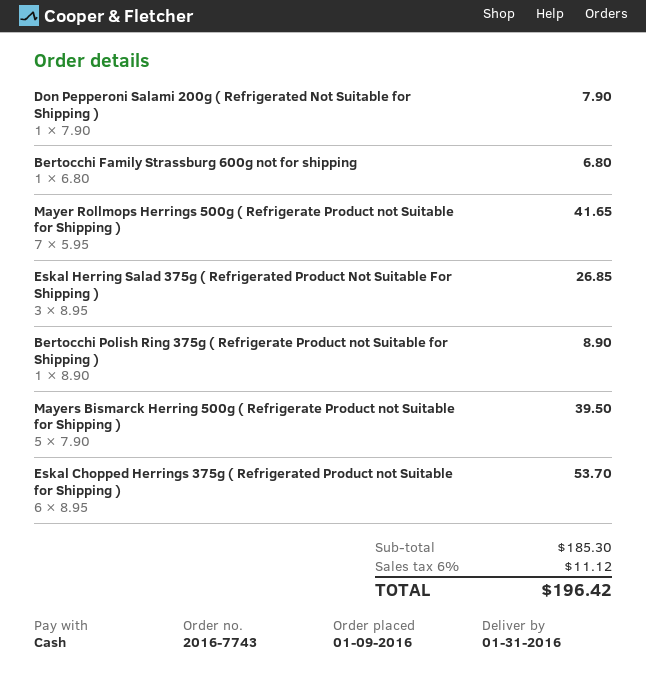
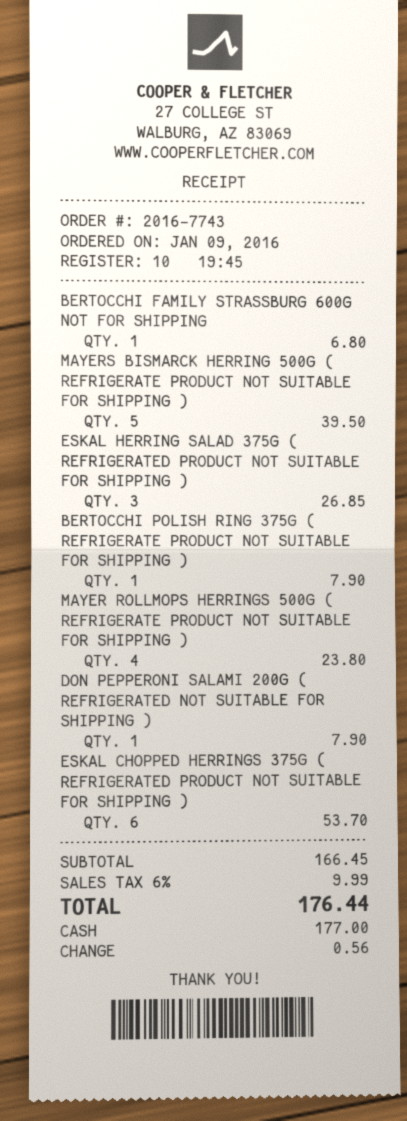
Mayer Rollmops Herrings 500g ( Refrigerate Product not Suitable for Shipping ): 7 for 41.65 -> 4 for 23.80
Bertocchi Polish Ring 375g ( Refrigerate Product not Suitable for Shipping ): 1 for 8.90 -> 1 for 7.90
subtotal: 185.30 -> 166.45
tax: 6% = 11.12 -> 6% = 9.99
total: 196.42 -> 176.44

